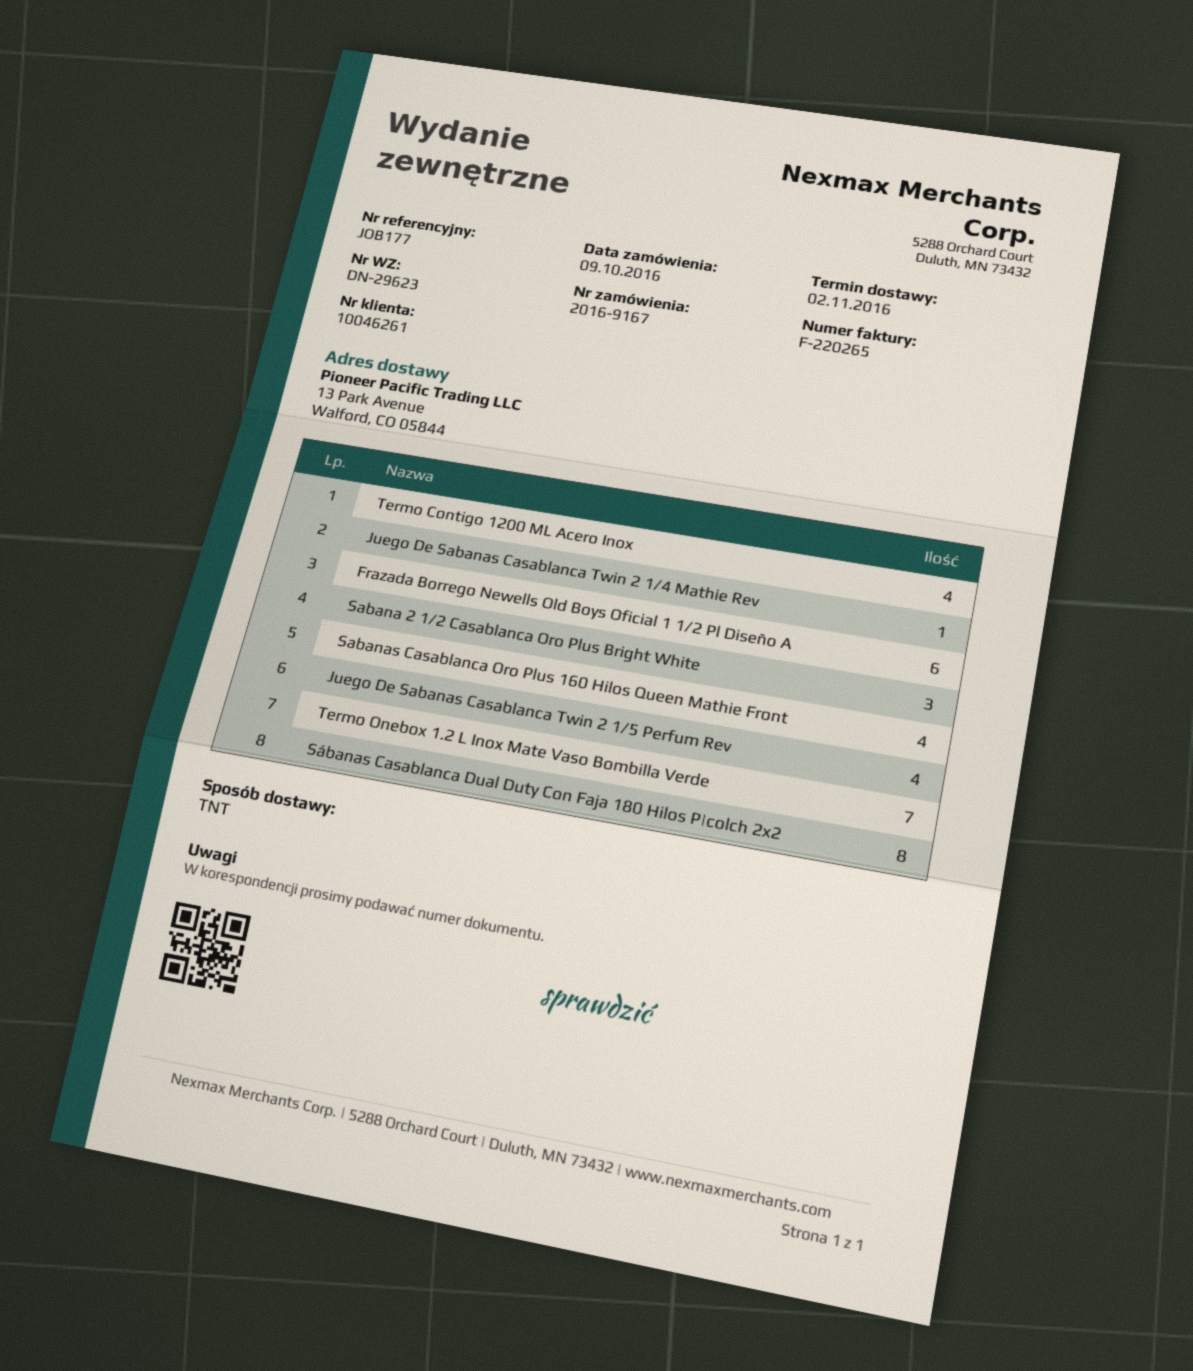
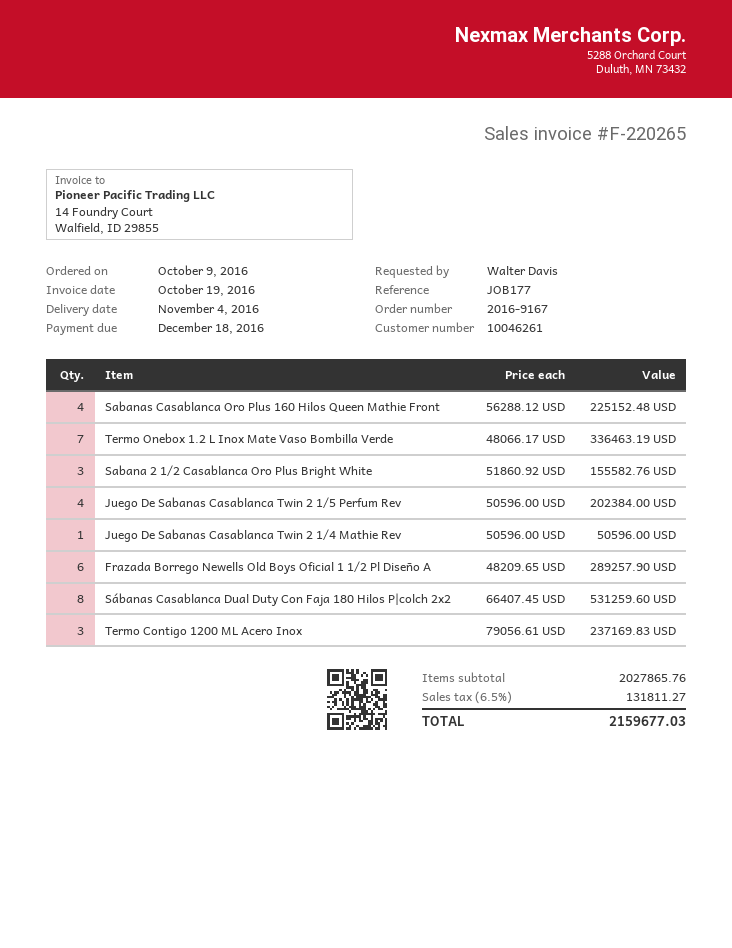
delivery date: 2016-11-02 -> 2016-11-04
Termo Contigo 1200 ML Acero Inox: 4 -> 3

